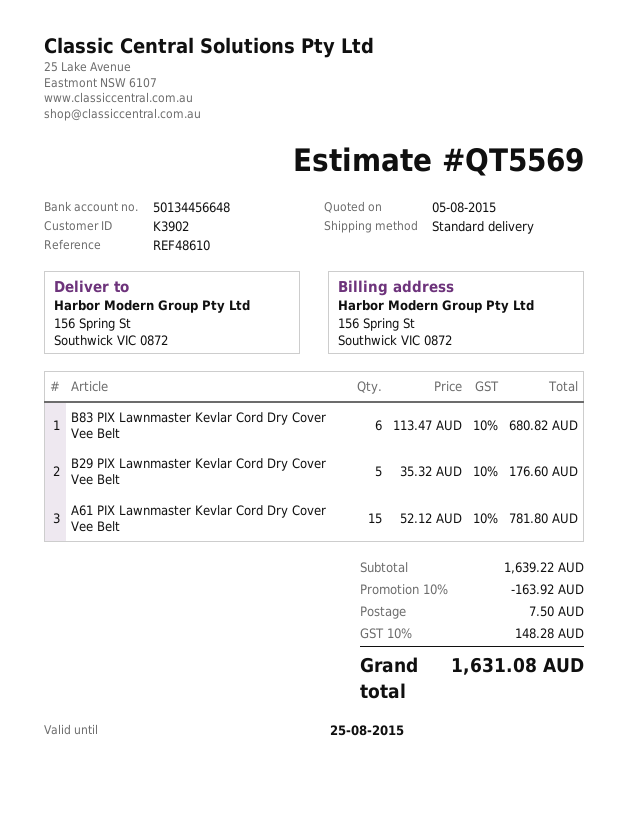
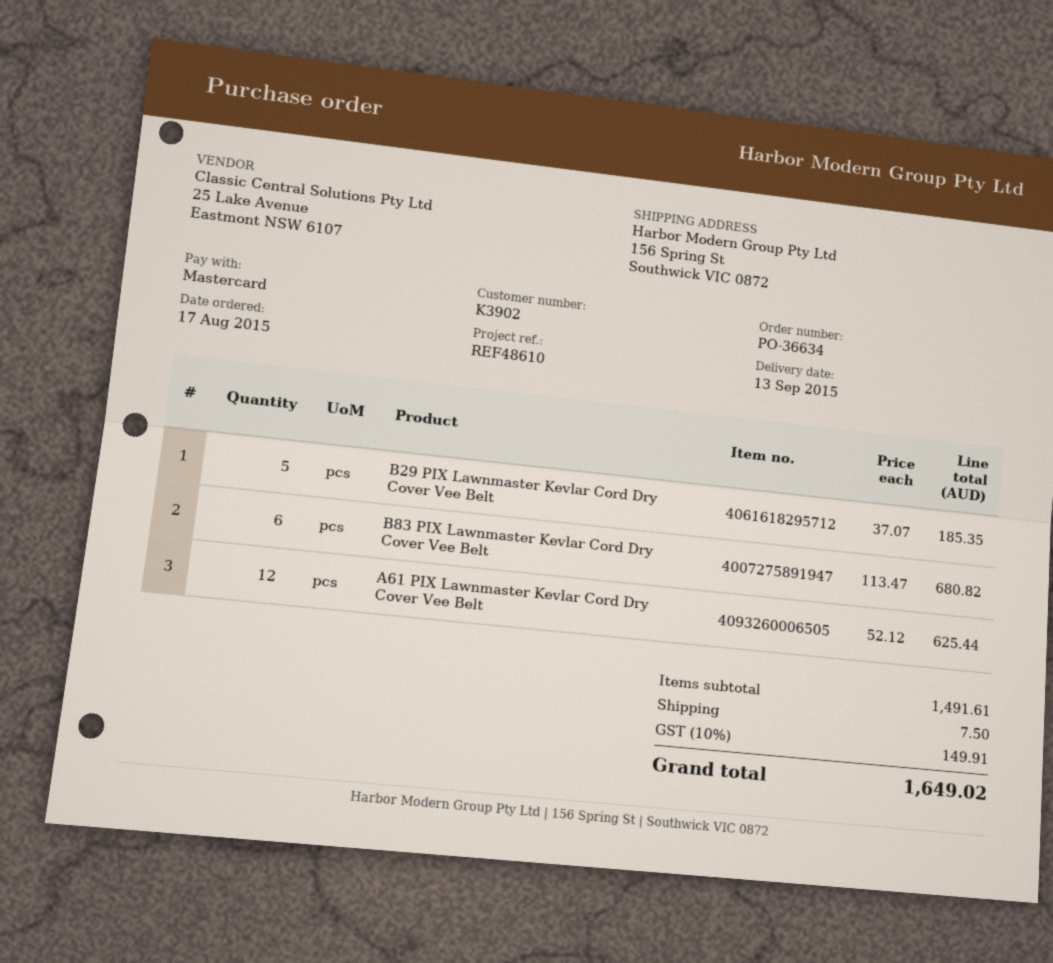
B29 PIX Lawnmaster Kevlar Cord Dry Cover Vee Belt: 5 x 35.32 = 176.60 -> 5 x 37.07 = 185.35
A61 PIX Lawnmaster Kevlar Cord Dry Cover Vee Belt: 15 x 52.12 = 781.80 -> 12 x 52.12 = 625.44
subtotal: 1639.22 -> 1491.61
discount: 10% = 163.92 -> none
tax: 10% = 148.28 -> 10% = 149.91
total: 1631.08 -> 1649.02

